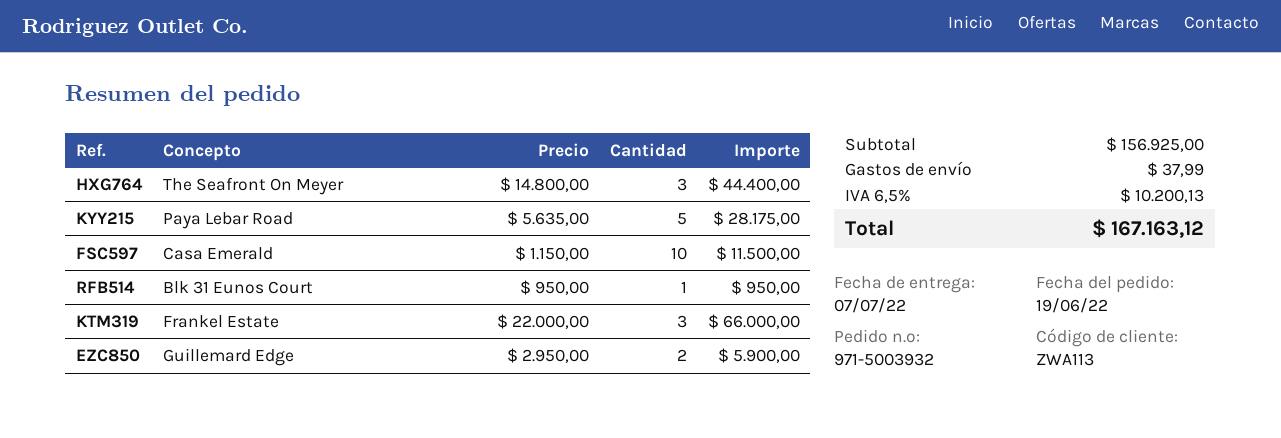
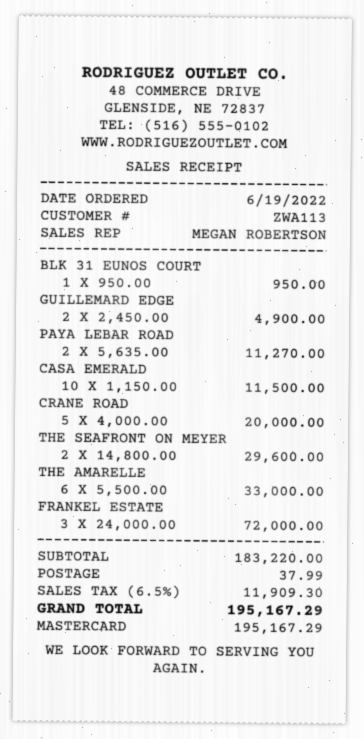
The Seafront On Meyer: 3 x 14800.00 = 44400.00 -> 2 x 14800.00 = 29600.00
Paya Lebar Road: 5 x 5635.00 = 28175.00 -> 2 x 5635.00 = 11270.00
Frankel Estate: 3 x 22000.00 = 66000.00 -> 3 x 24000.00 = 72000.00
Guillemard Edge: 2 x 2950.00 = 5900.00 -> 2 x 2450.00 = 4900.00
CRANE ROAD: none -> 5 x 4000.00 = 20000.00
THE AMARELLE: none -> 6 x 5500.00 = 33000.00
subtotal: 156925.00 -> 183220.00
tax: 6.5% = 10200.13 -> 6.5% = 11909.30
total: 167163.12 -> 195167.29

